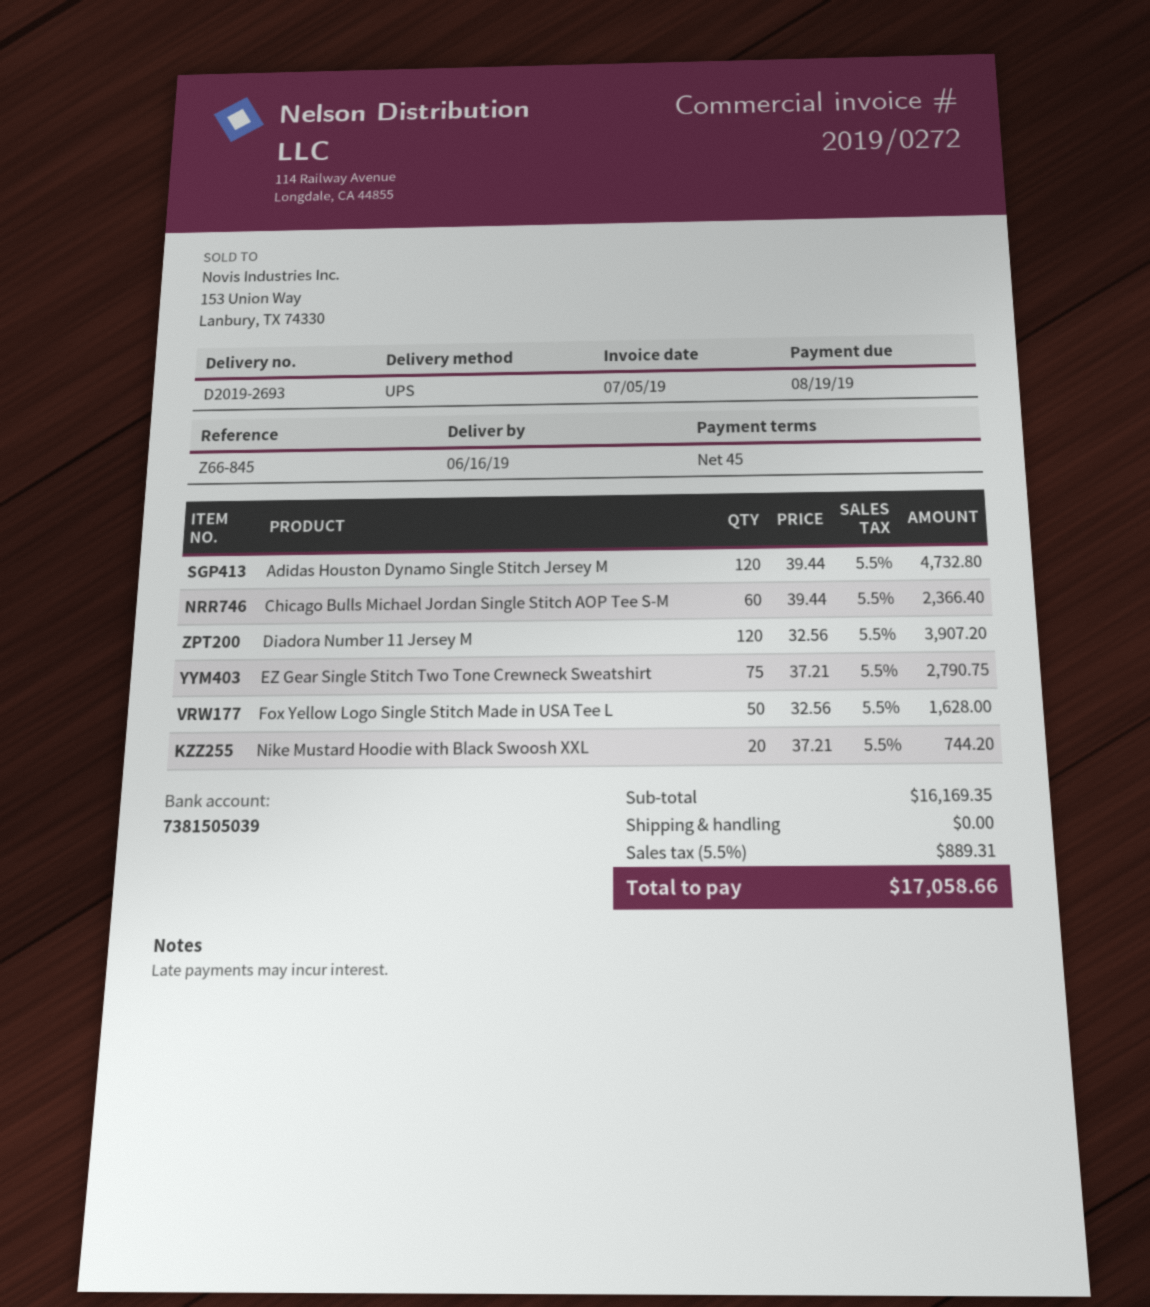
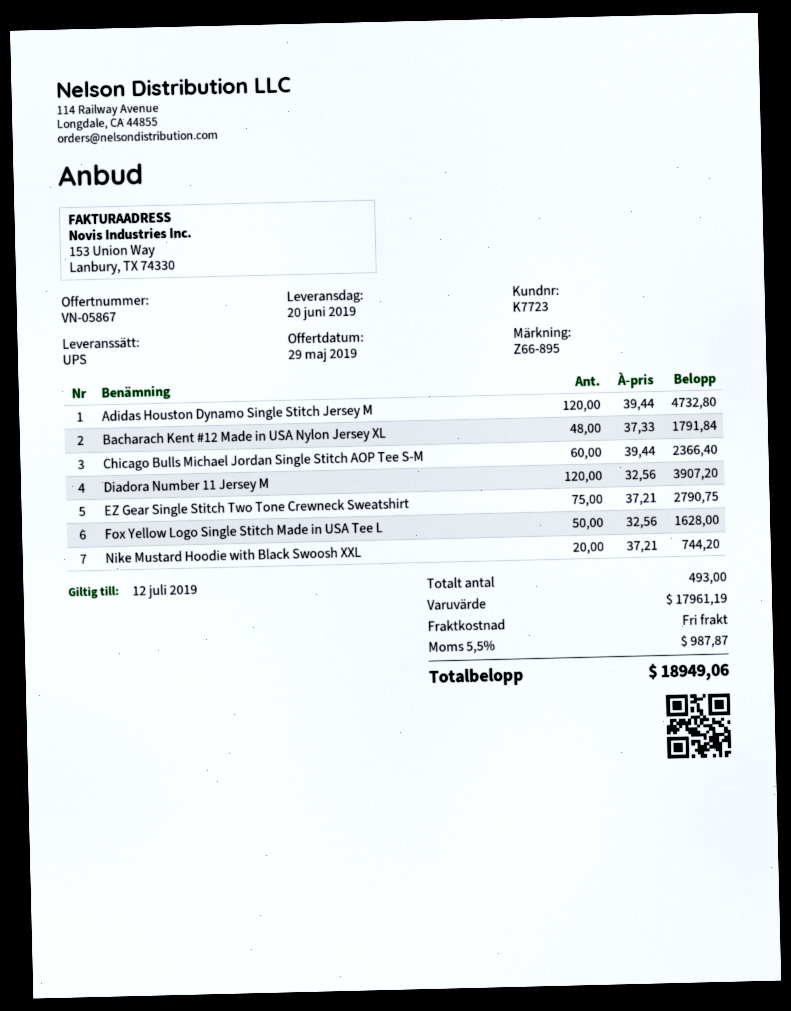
delivery date: 2019-06-16 -> 2019-06-20
reference: Z66-845 -> Z66-895
Bacharach Kent #12 Made in USA Nylon Jersey XL: none -> 48 x 37.33 = 1791.84
subtotal: 16169.35 -> 17961.19
tax: 5.5% = 889.31 -> 5.5% = 987.87
total: 17058.66 -> 18949.06

